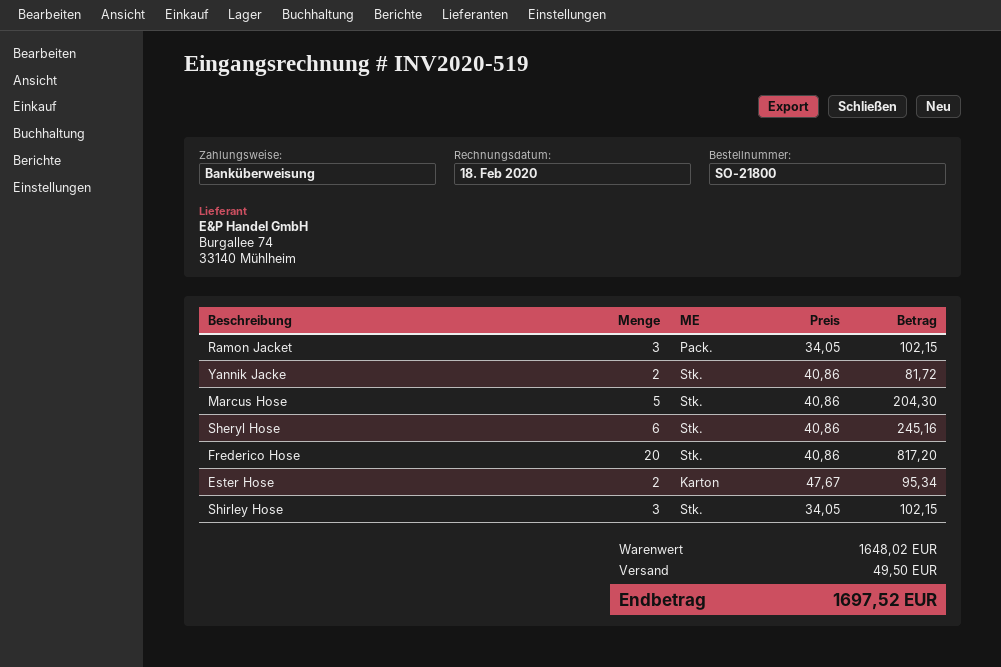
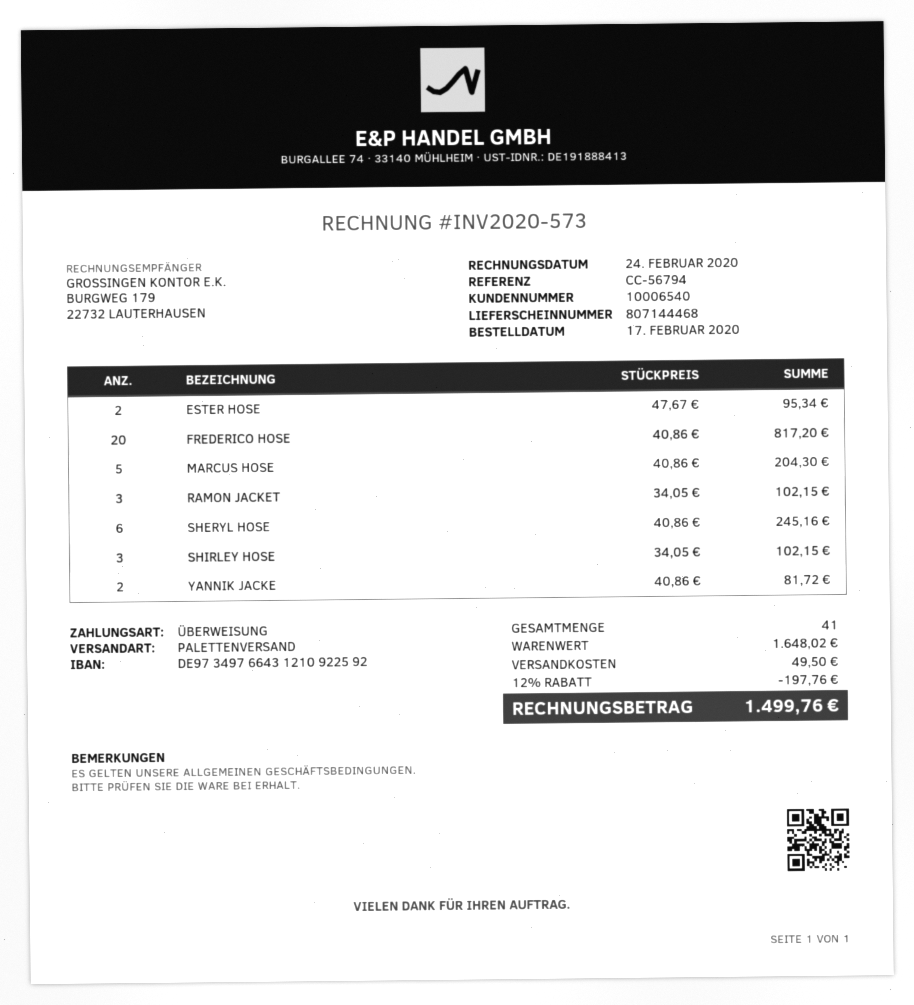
invoice number: INV2020-519 -> INV2020-573
invoice date: 2020-02-18 -> 2020-02-24
discount: none -> 12% = 197.76
total: 1697.52 -> 1499.76

